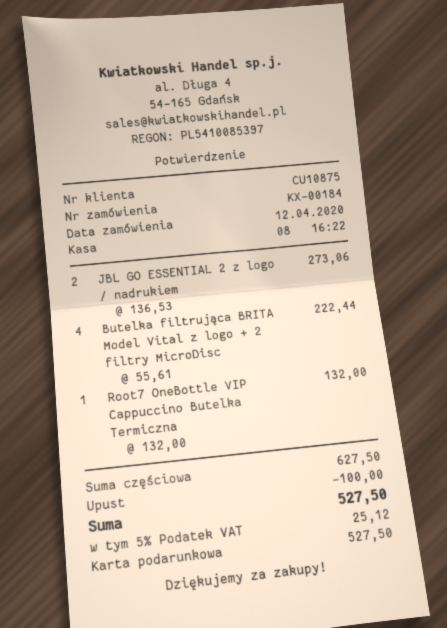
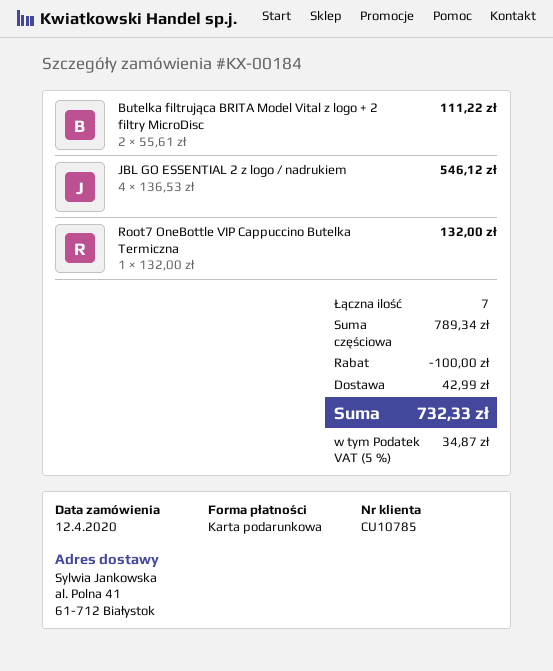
customer number: CU10875 -> CU10785
JBL GO ESSENTIAL 2 z logo / nadrukiem: 2 x 136.53 = 273.06 -> 4 x 136.53 = 546.12
Butelka filtrująca BRITA Model Vital z logo + 2 filtry MicroDisc: 4 x 55.61 = 222.44 -> 2 x 55.61 = 111.22
subtotal: 627.50 -> 789.34
shipping: none -> 42.99
tax: 5% = 25.12 -> 5% = 34.87
total: 527.50 -> 732.33

